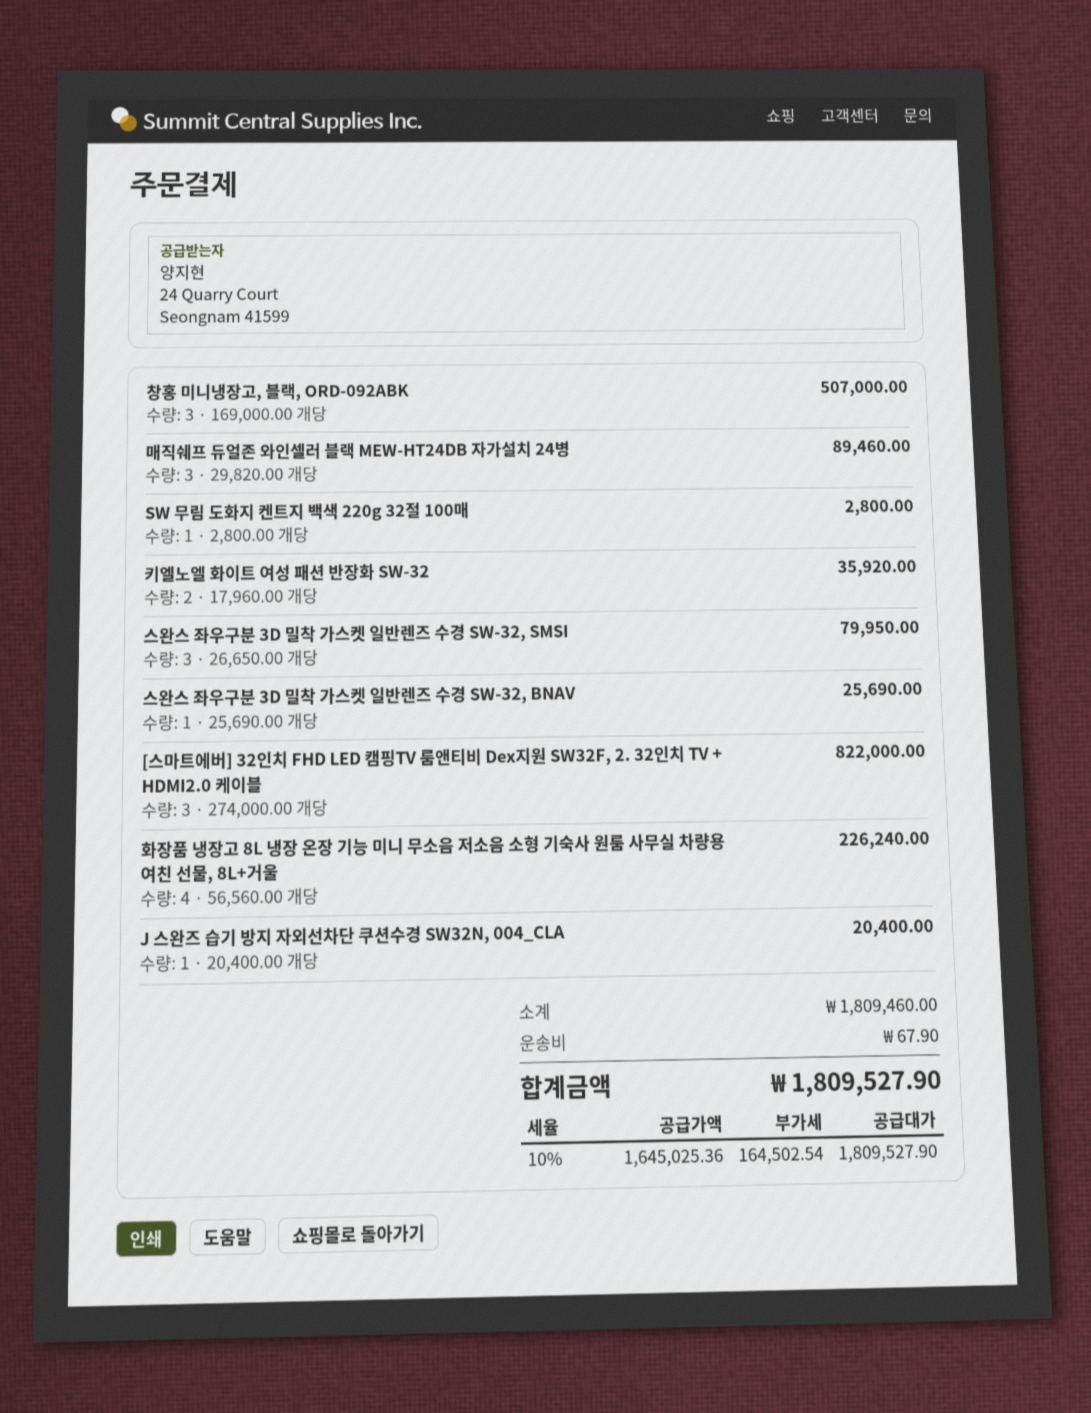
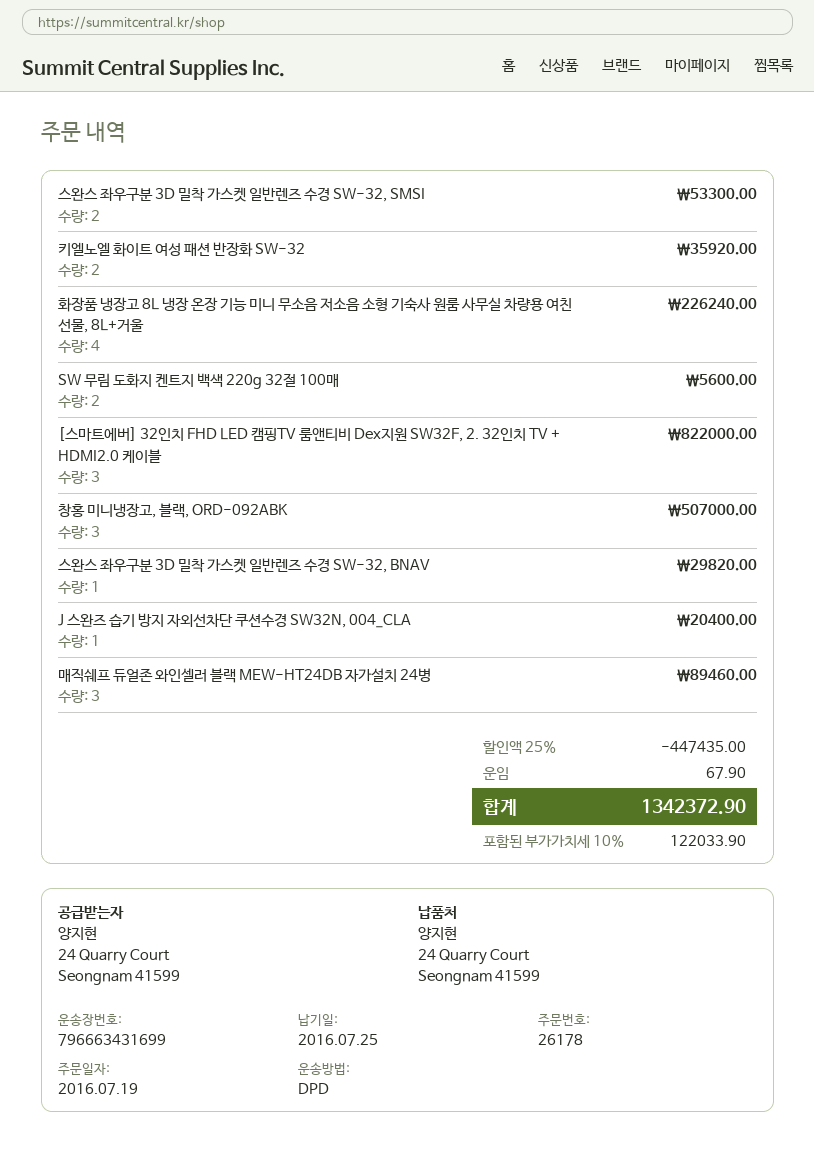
SW 무림 도화지 켄트지 백색 220g 32절 100매: 1 for 2800.00 -> 2 for 5600.00
스완스 좌우구분 3D 밀착 가스켓 일반렌즈 수경 SW-32, SMSI: 3 for 79950.00 -> 2 for 53300.00
스완스 좌우구분 3D 밀착 가스켓 일반렌즈 수경 SW-32, BNAV: 1 for 25690.00 -> 1 for 29820.00
discount: none -> 25% = 447435.00
tax: 10% = 164502.54 -> 10% = 122033.90
total: 1809527.90 -> 1342372.90

